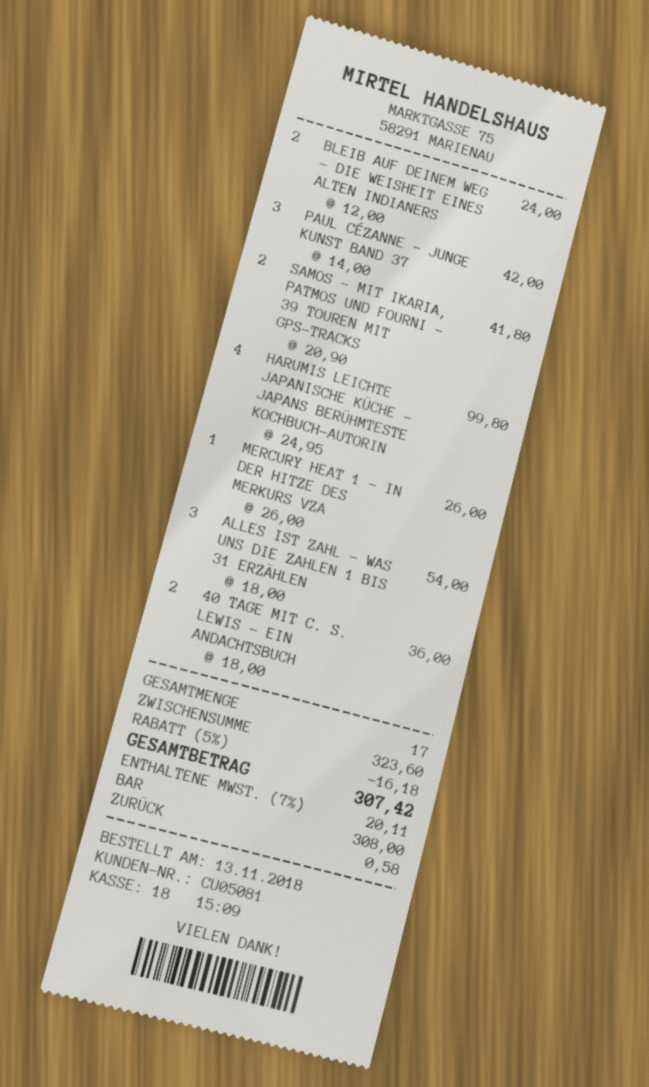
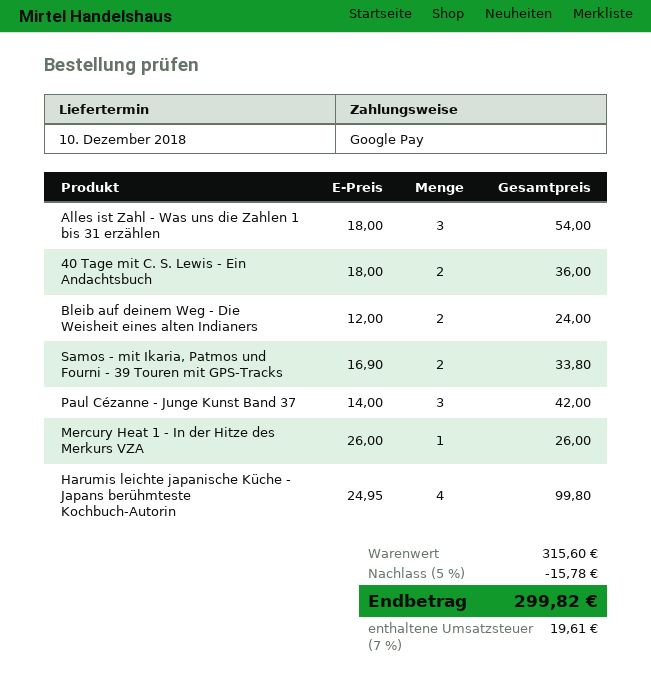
payment method: cash -> Google Pay
SAMOS - MIT IKARIA, PATMOS UND FOURNI - 39 TOUREN MIT GPS-TRACKS: 2 x 20.90 = 41.80 -> 2 x 16.90 = 33.80
subtotal: 323.60 -> 315.60
discount: 5% = 16.18 -> 5% = 15.78
tax: 7% = 20.11 -> 7% = 19.61
total: 307.42 -> 299.82

